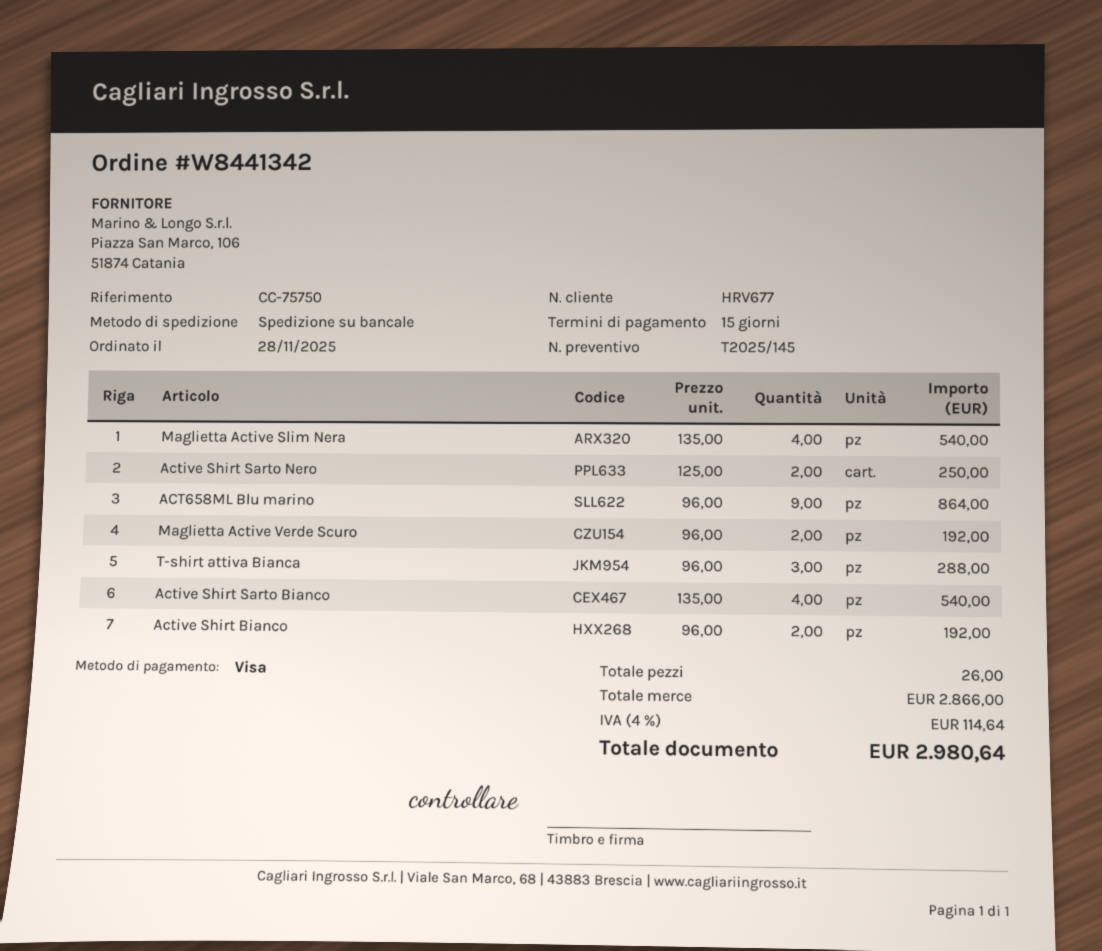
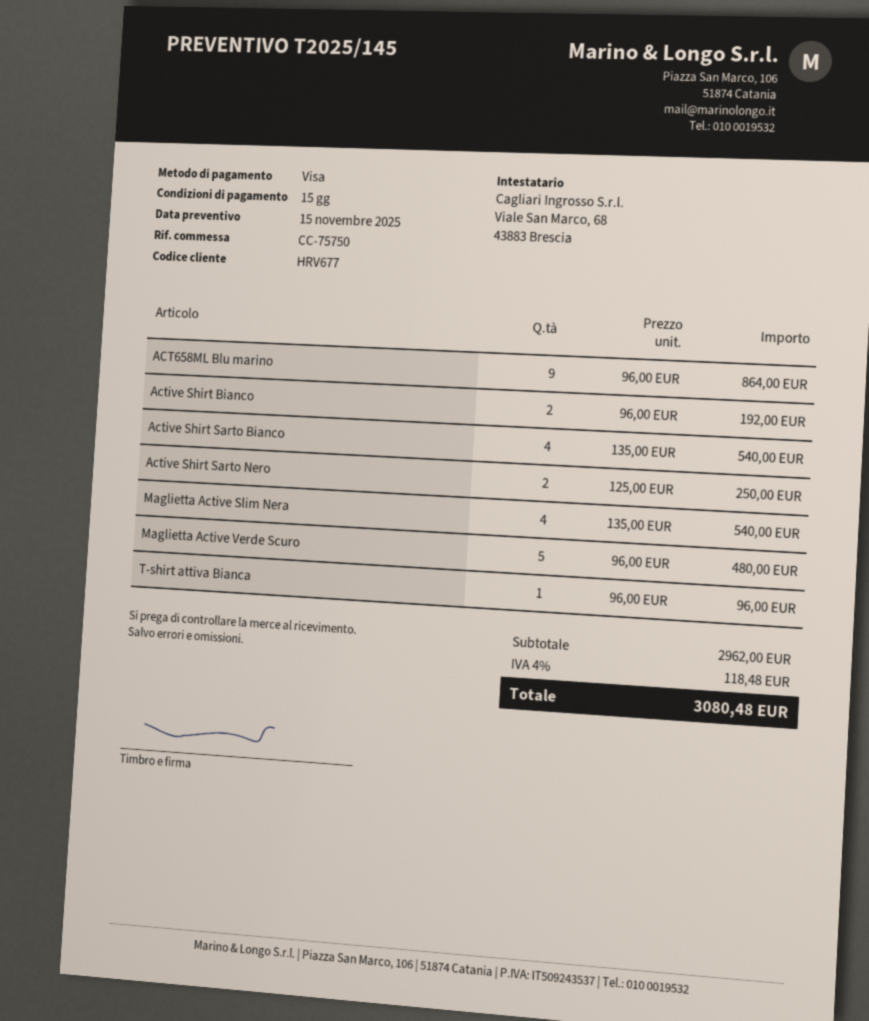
Maglietta Active Verde Scuro: 2 x 96.00 = 192.00 -> 5 x 96.00 = 480.00
T-shirt attiva Bianca: 3 x 96.00 = 288.00 -> 1 x 96.00 = 96.00
subtotal: 2866.00 -> 2962.00
tax: 4% = 114.64 -> 4% = 118.48
total: 2980.64 -> 3080.48

